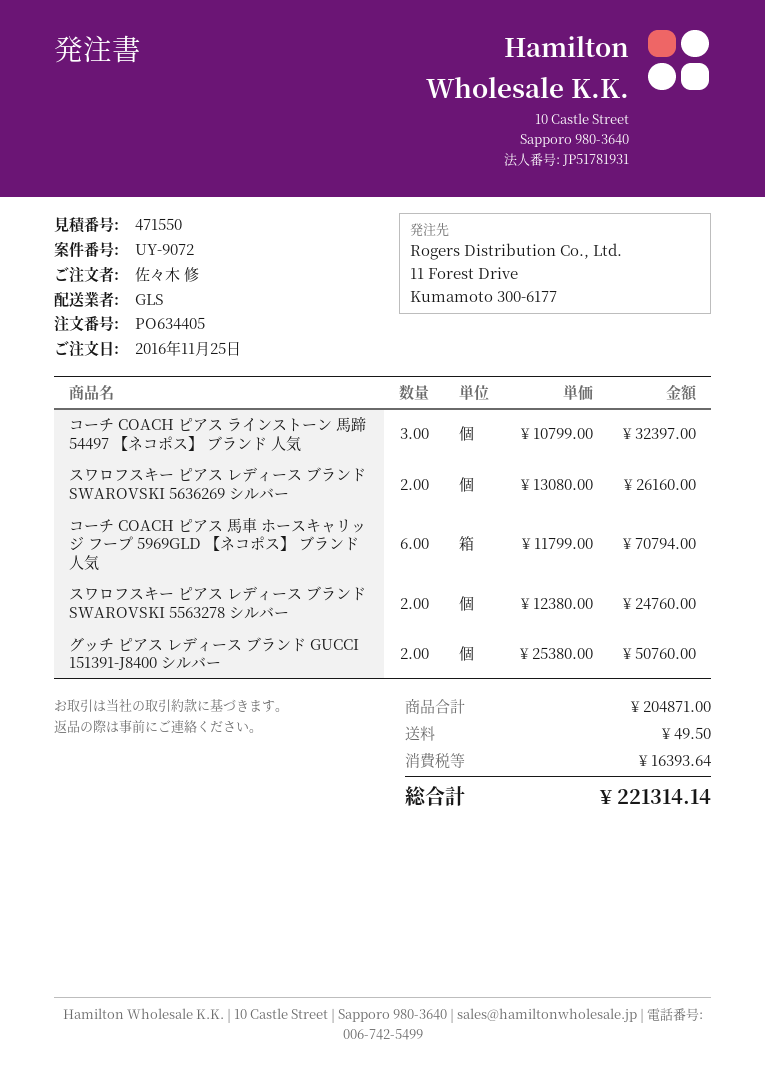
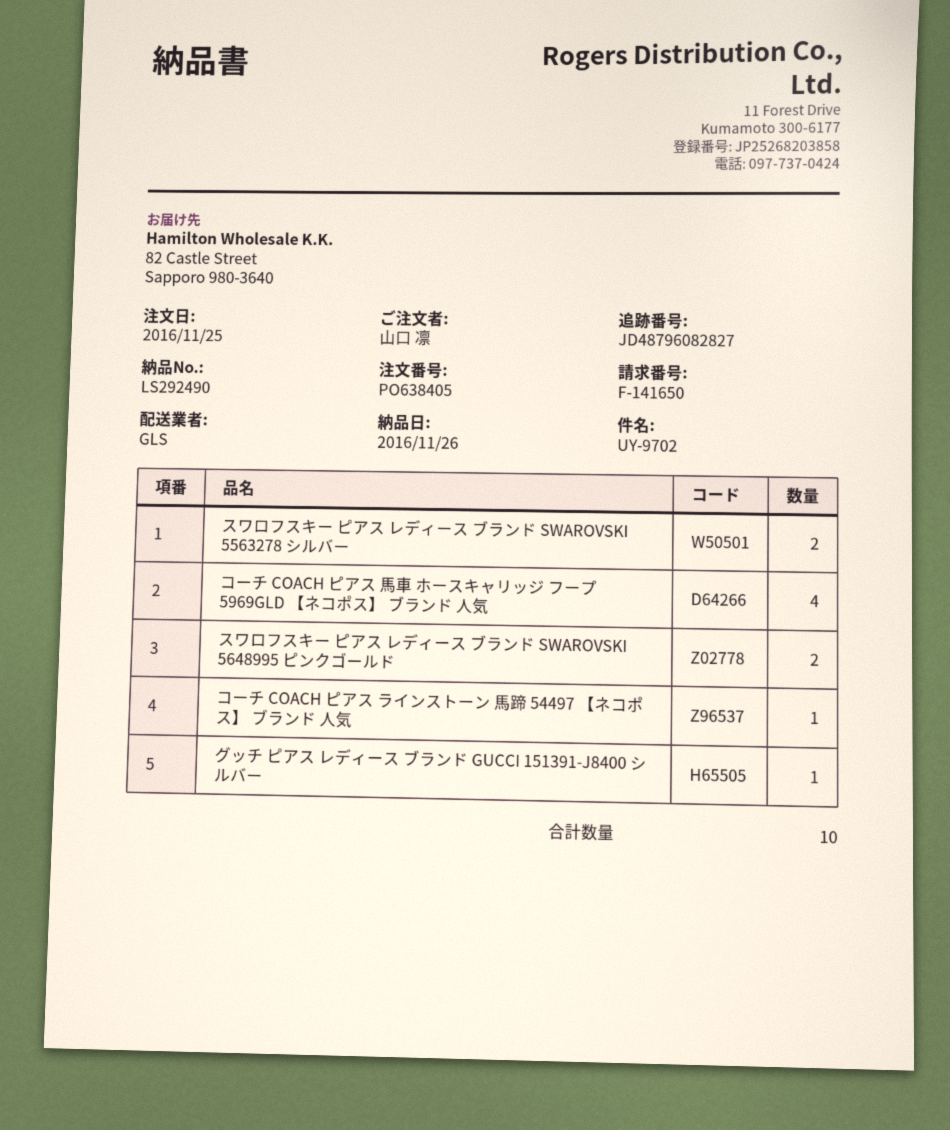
order number: PO634405 -> PO638405
reference: UY-9072 -> UY-9702
ordered by: 佐々木 修 -> 山口 凛
コーチ COACH ピアス ラインストーン 馬蹄 54497 【ネコポス】 ブランド 人気: 3 -> 1
スワロフスキー ピアス レディース ブランド SWAROVSKI 5636269 シルバー: 2 -> none
コーチ COACH ピアス 馬車 ホースキャリッジ フープ 5969GLD 【ネコポス】 ブランド 人気: 6 -> 4
グッチ ピアス レディース ブランド GUCCI 151391-J8400 シルバー: 2 -> 1
スワロフスキー ピアス レディース ブランド SWAROVSKI 5648995 ピンクゴールド: none -> 2

